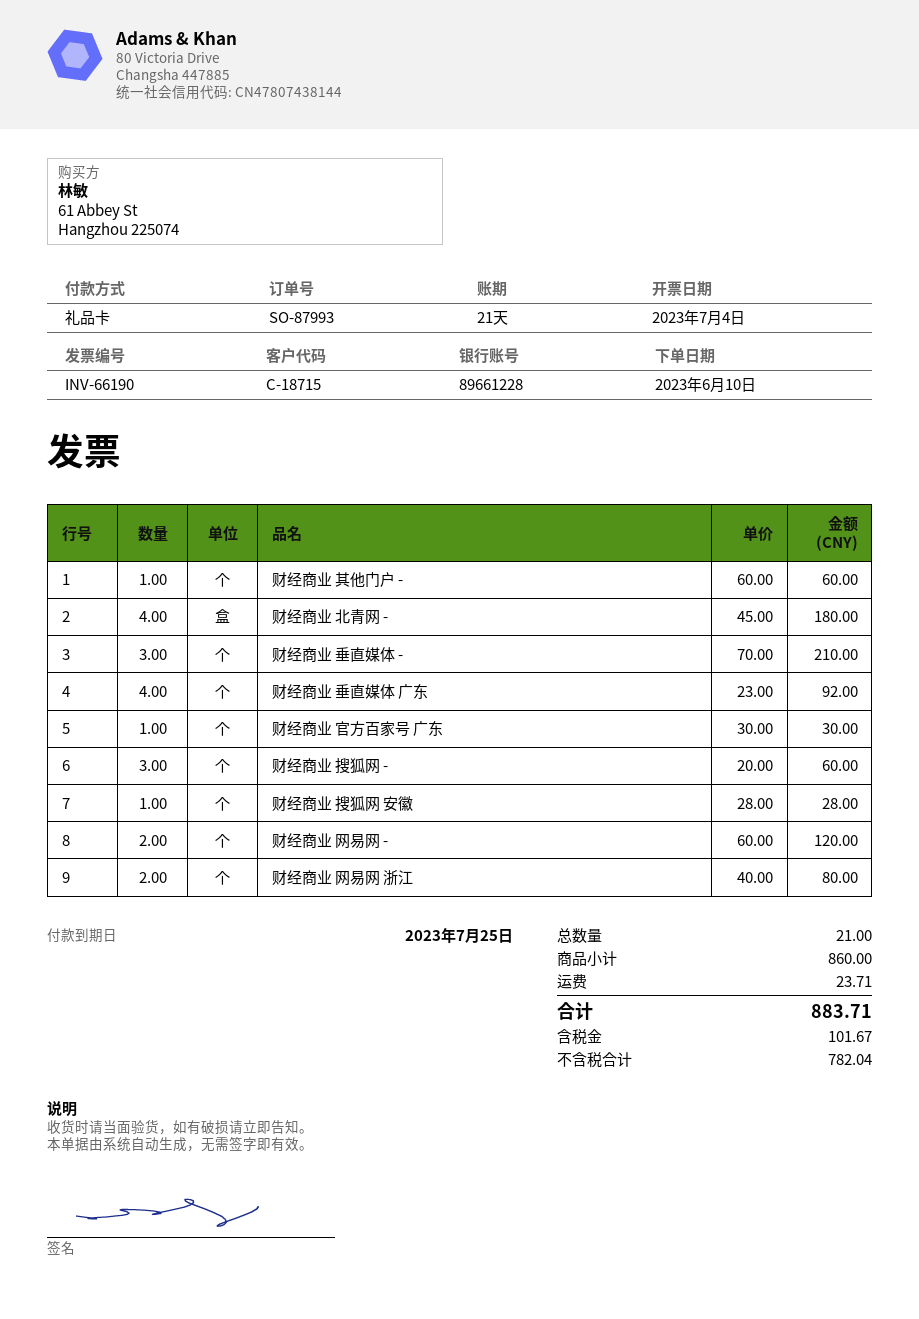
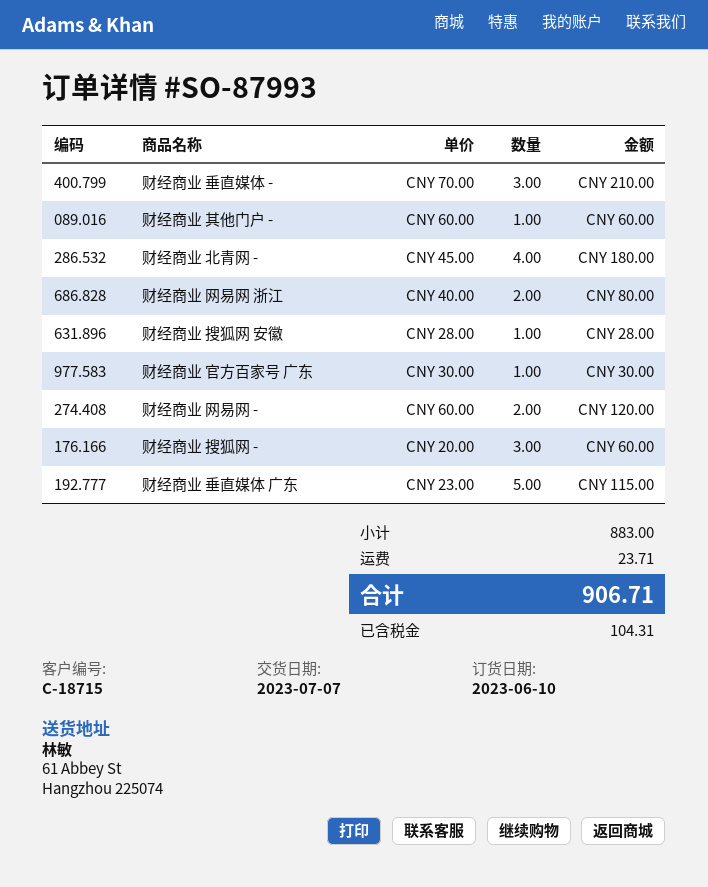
财经商业 垂直媒体 广东: 4 x 23.00 = 92.00 -> 5 x 23.00 = 115.00
subtotal: 860.00 -> 883.00
tax: 101.67 -> 104.31
total: 883.71 -> 906.71

